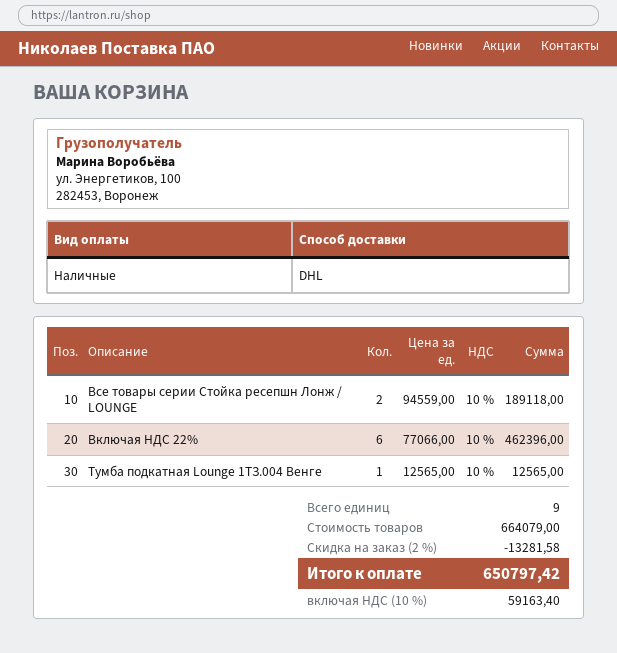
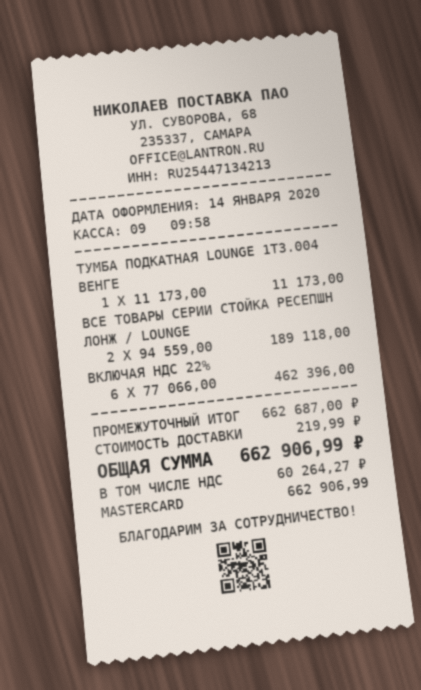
payment method: cash -> Mastercard
Тумба подкатная Lounge 1ТЗ.004 Венге: 1 x 12565.00 = 12565.00 -> 1 x 11173.00 = 11173.00
subtotal: 664079.00 -> 662687.00
discount: 2% = 13281.58 -> none
shipping: none -> 219.99
tax: 59163.40 -> 60264.27
total: 650797.42 -> 662906.99

